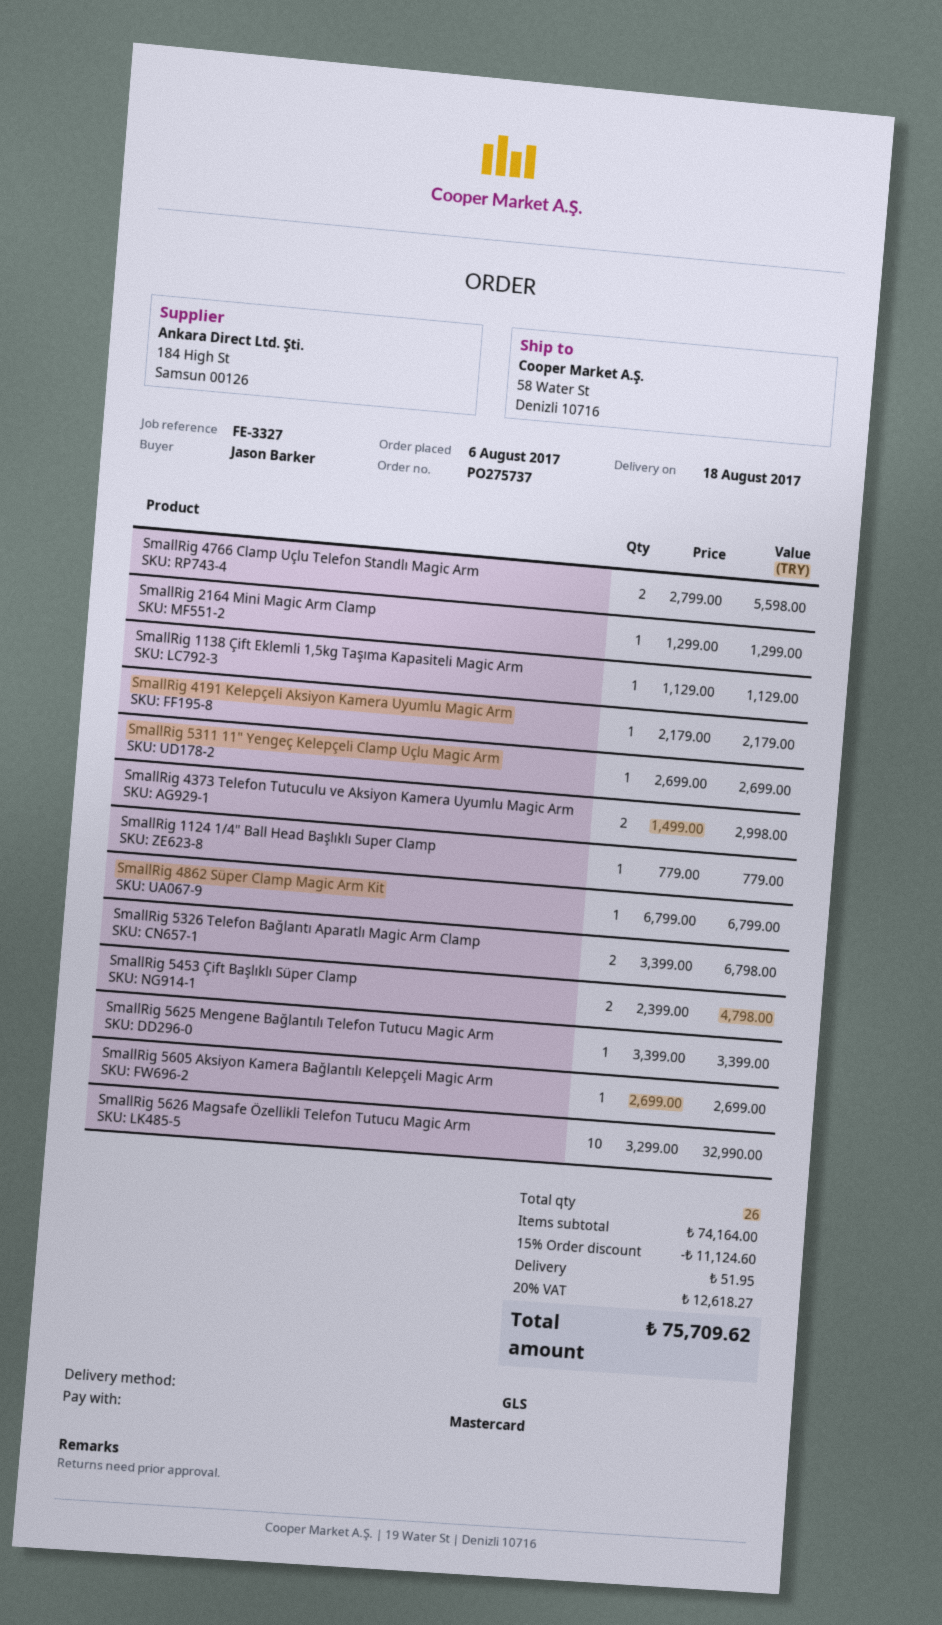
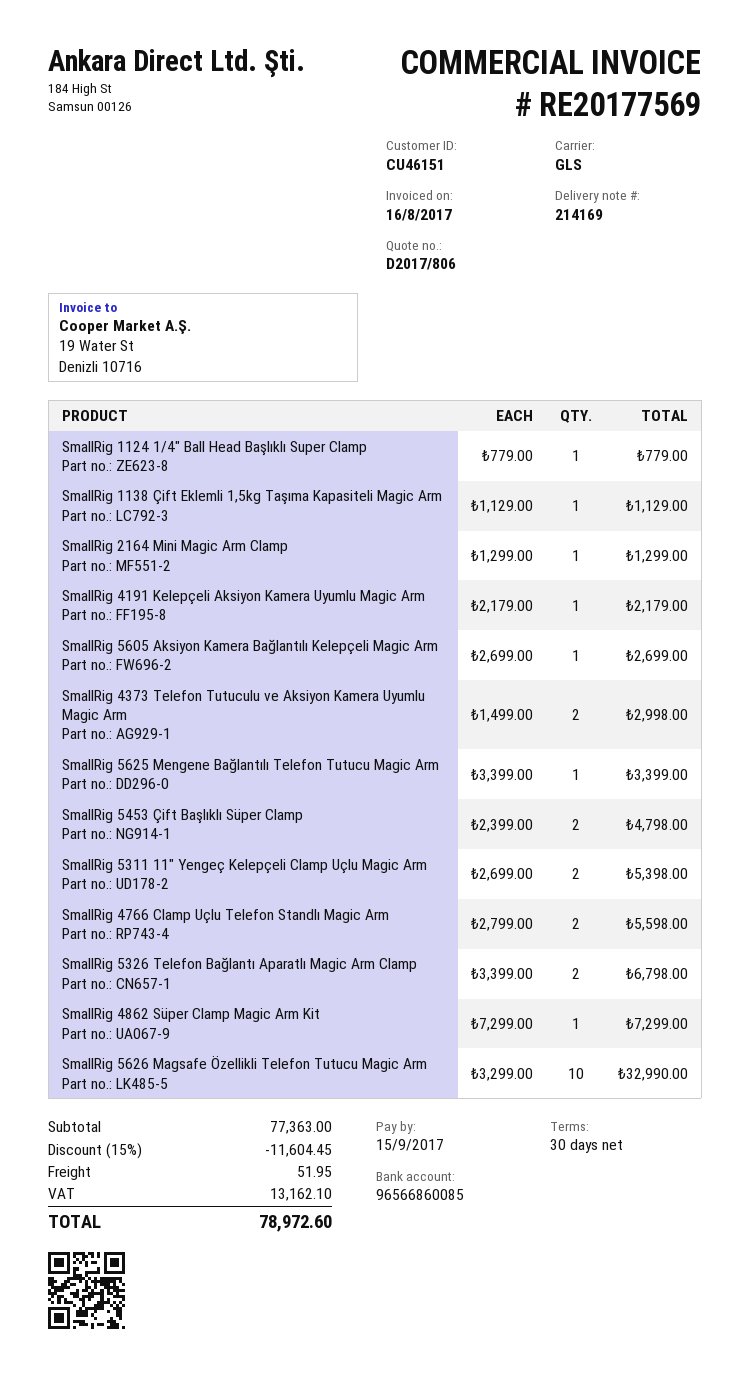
SmallRig 5311 11" Yengeç Kelepçeli Clamp Uçlu Magic Arm: 1 x 2699.00 = 2699.00 -> 2 x 2699.00 = 5398.00
SmallRig 4862 Süper Clamp Magic Arm Kit: 1 x 6799.00 = 6799.00 -> 1 x 7299.00 = 7299.00
subtotal: 74164.00 -> 77363.00
discount: 15% = 11124.60 -> 15% = 11604.45
tax: 12618.27 -> 13162.10
total: 75709.62 -> 78972.60

